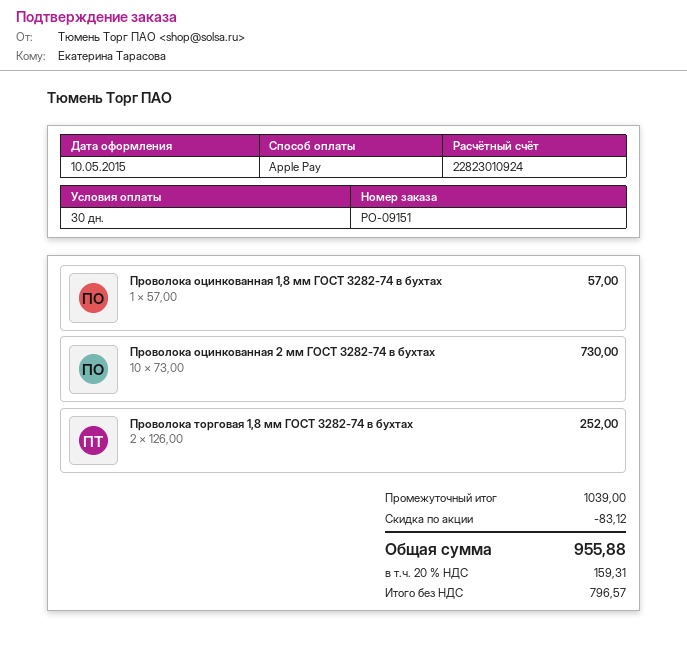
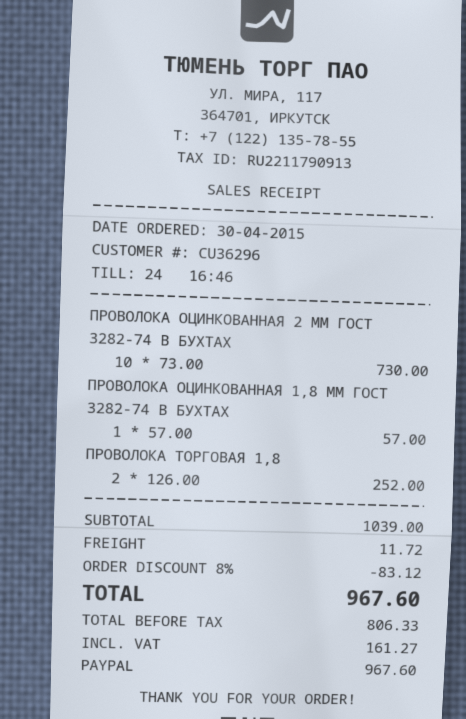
order date: 2015-05-10 -> 2015-04-30
payment method: Apple Pay -> PayPal
shipping: none -> 11.72
net: 796.57 -> 806.33
tax: 159.31 -> 161.27
total: 955.88 -> 967.60

